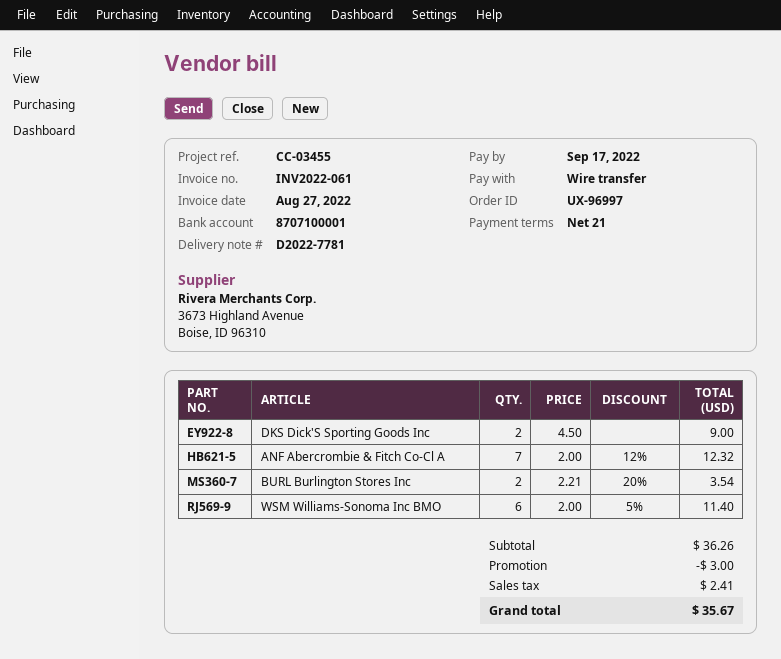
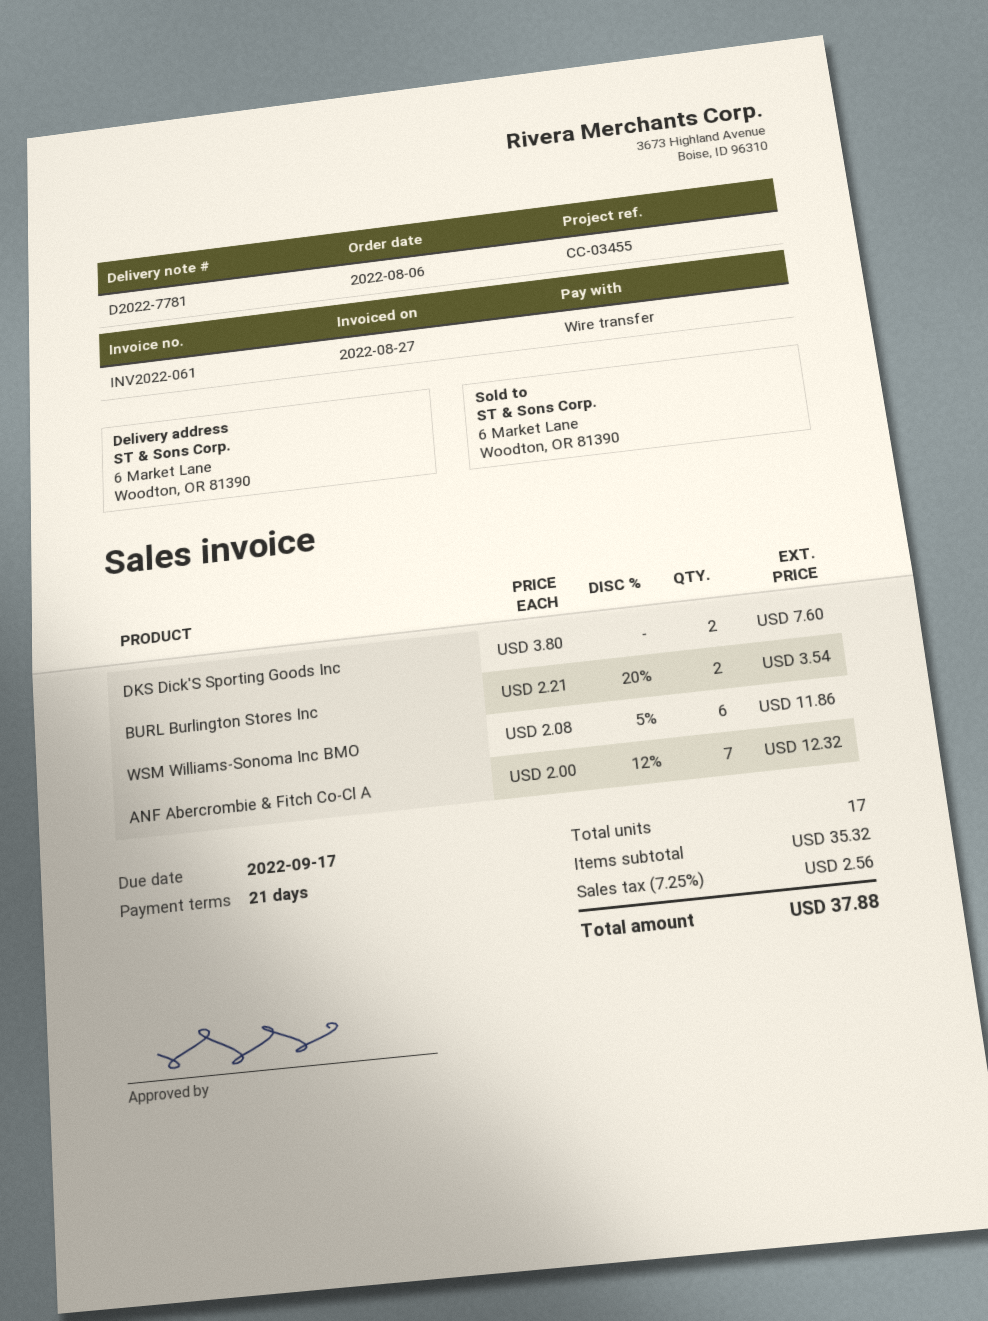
DKS Dick'S Sporting Goods Inc: 2 x 4.50 = 9.00 -> 2 x 3.80 = 7.60
WSM Williams-Sonoma Inc BMO: 6 x 2.00 - 5% = 11.40 -> 6 x 2.08 - 5% = 11.86
subtotal: 36.26 -> 35.32
discount: 3.00 -> none
tax: 2.41 -> 2.56
total: 35.67 -> 37.88

